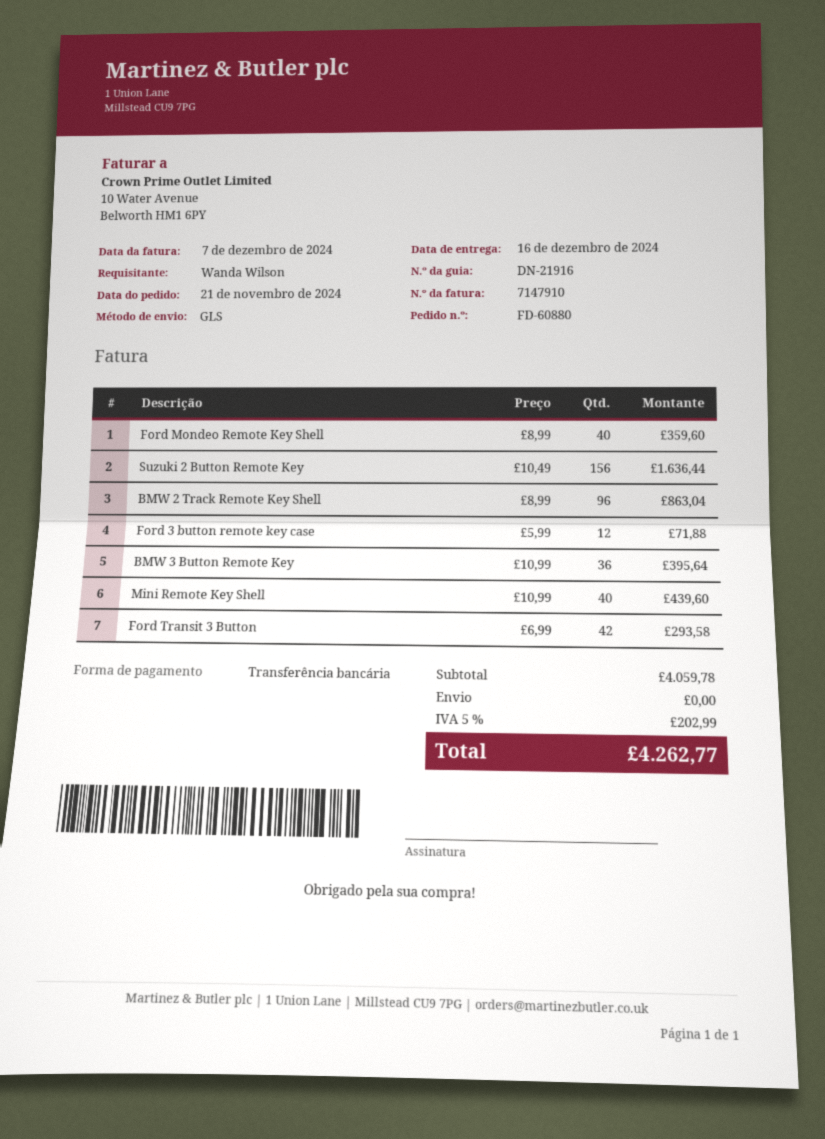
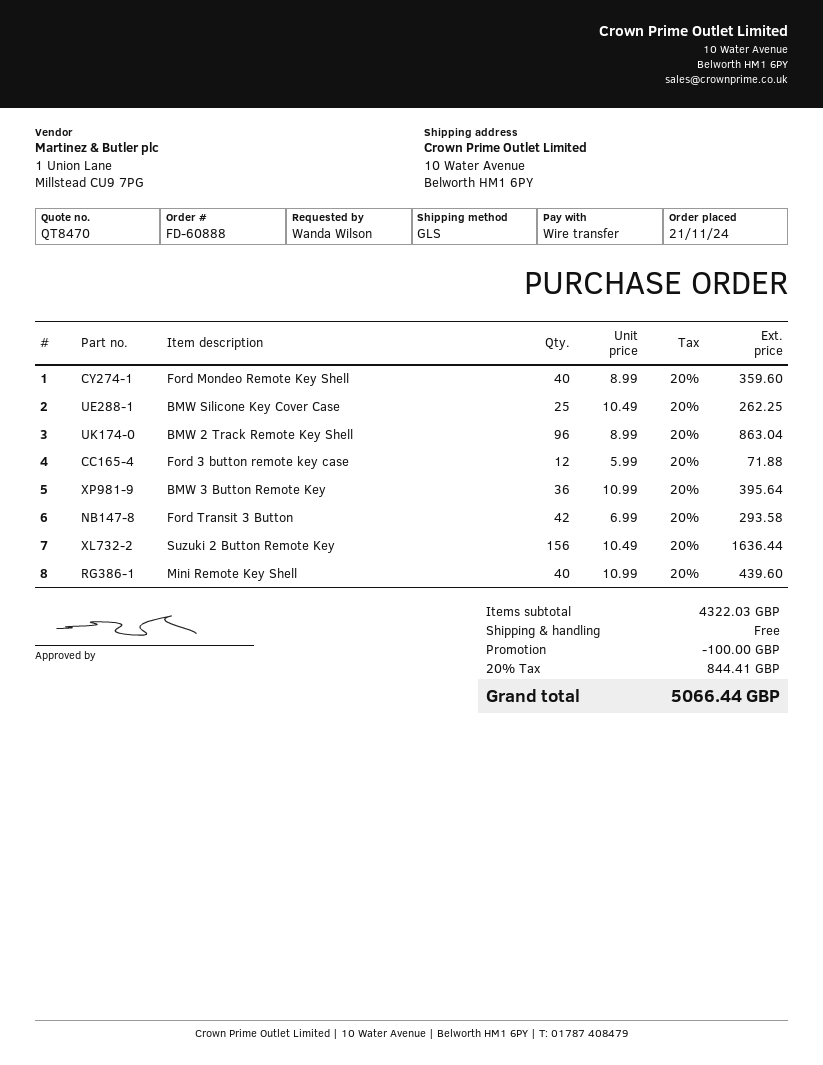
order number: FD-60880 -> FD-60888
BMW Silicone Key Cover Case: none -> 25 x 10.49 = 262.25
subtotal: 4059.78 -> 4322.03
discount: none -> 100.00
tax: 5% = 202.99 -> 20% = 844.41
total: 4262.77 -> 5066.44

